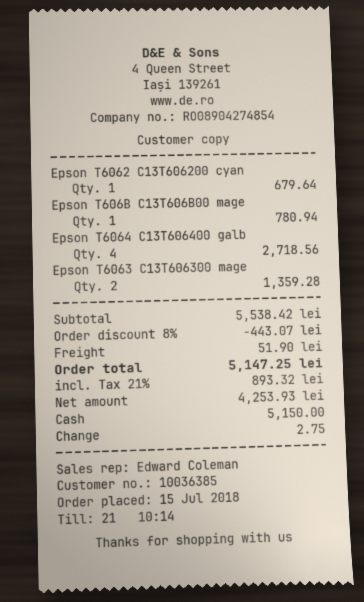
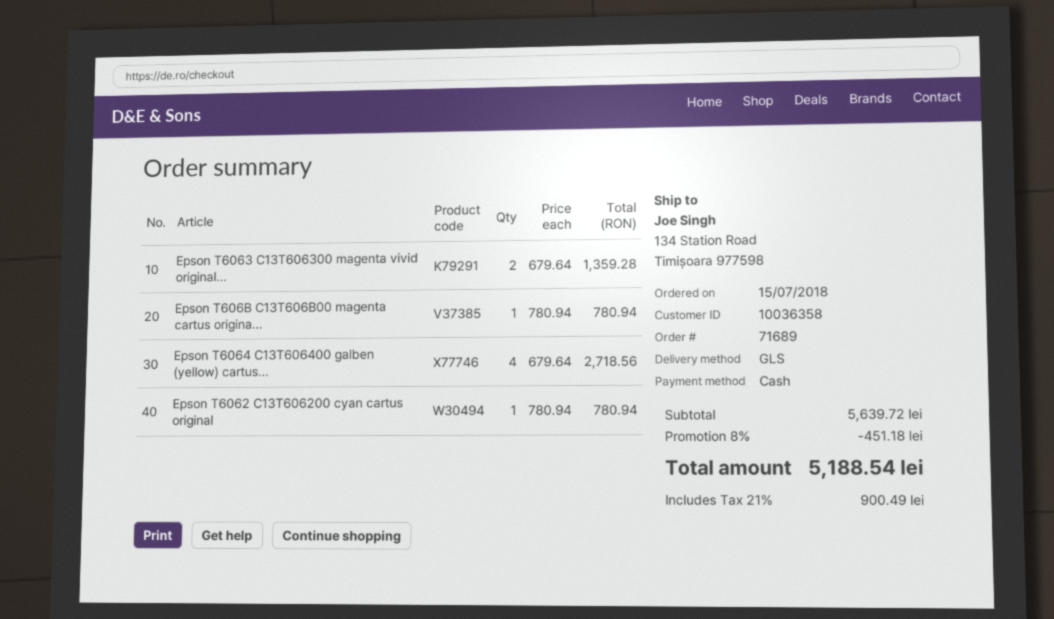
customer number: 10036385 -> 10036358
Epson T6062 C13T606200 cyan: 1 for 679.64 -> 1 for 780.94
subtotal: 5538.42 -> 5639.72
discount: 8% = 443.07 -> 8% = 451.18
shipping: 51.90 -> none
tax: 21% = 893.32 -> 21% = 900.49
total: 5147.25 -> 5188.54

